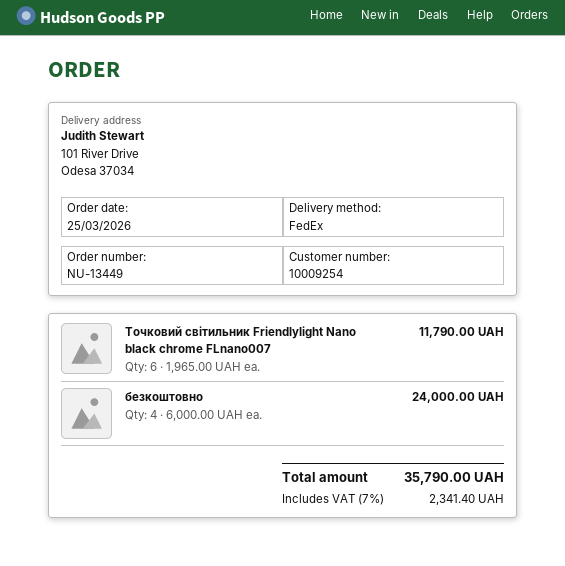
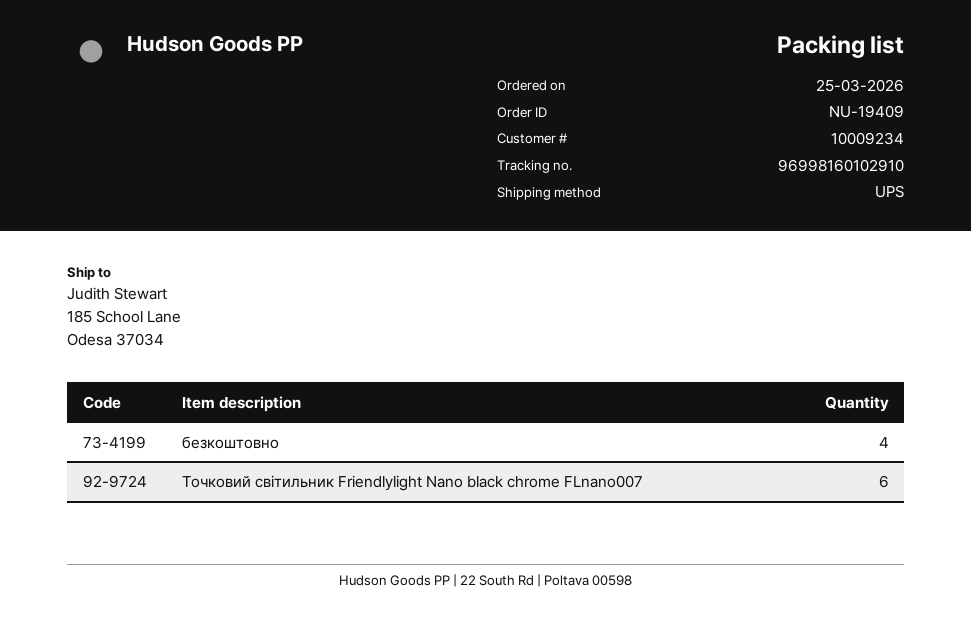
order number: NU-13449 -> NU-19409
customer number: 10009254 -> 10009234
shipping method: FedEx -> UPS
ship to: 101 River Drive, Odesa 37034 -> 185 School Lane, Odesa 37034

